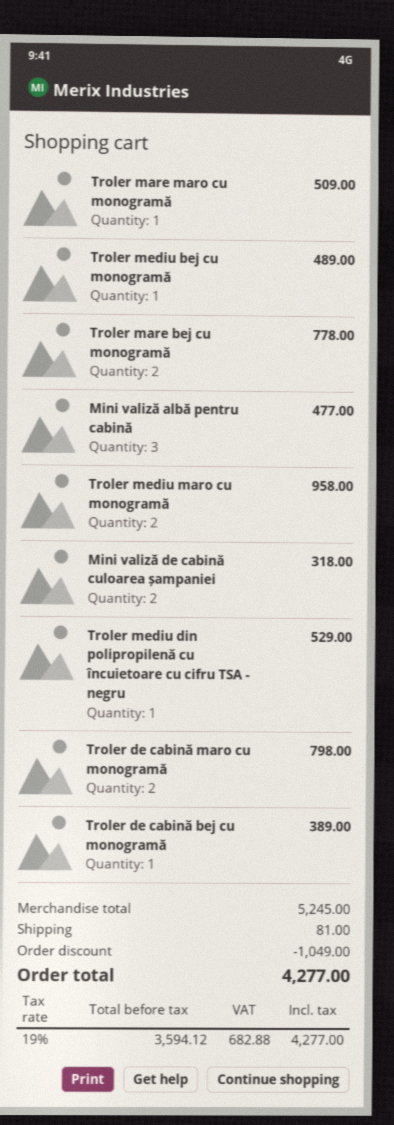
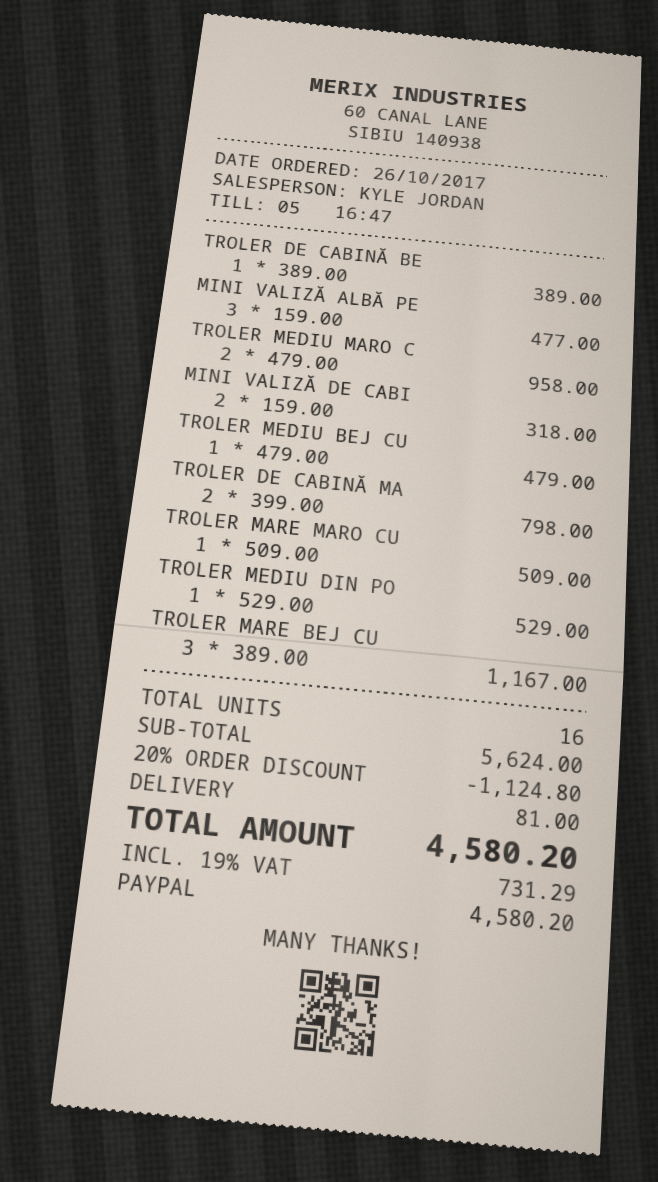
Troler mediu bej cu monogramă: 1 for 489.00 -> 1 for 479.00
Troler mare bej cu monogramă: 2 for 778.00 -> 3 for 1167.00
subtotal: 5245.00 -> 5624.00
discount: 1049.00 -> 1124.80
tax: 19% = 682.88 -> 19% = 731.29
total: 4277.00 -> 4580.20

